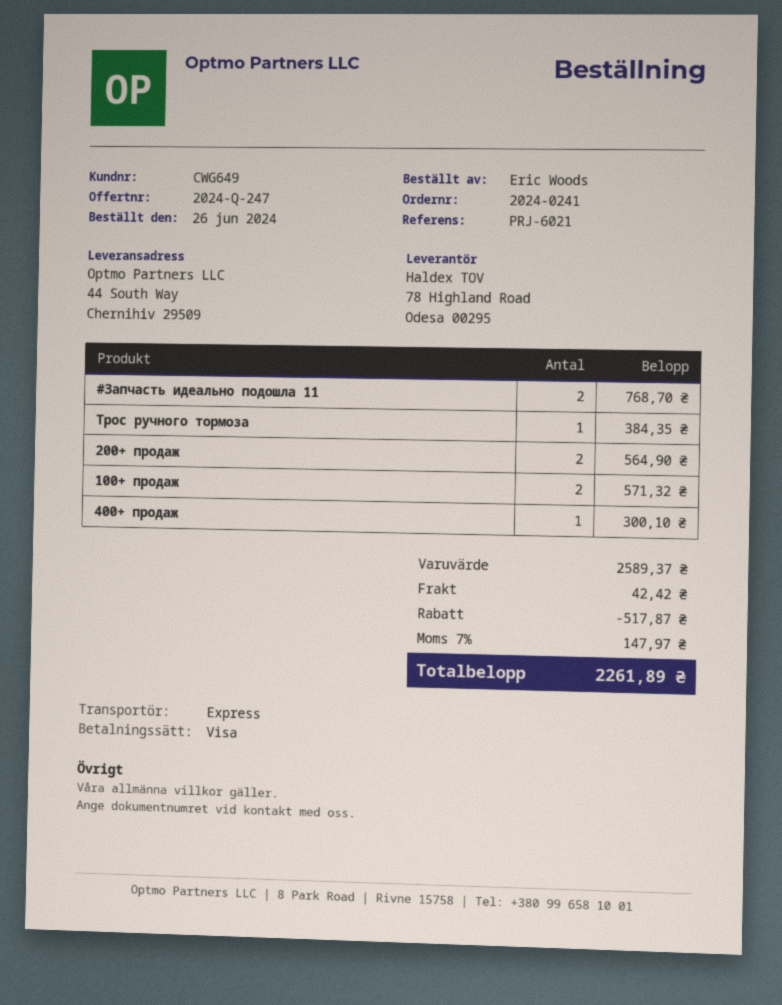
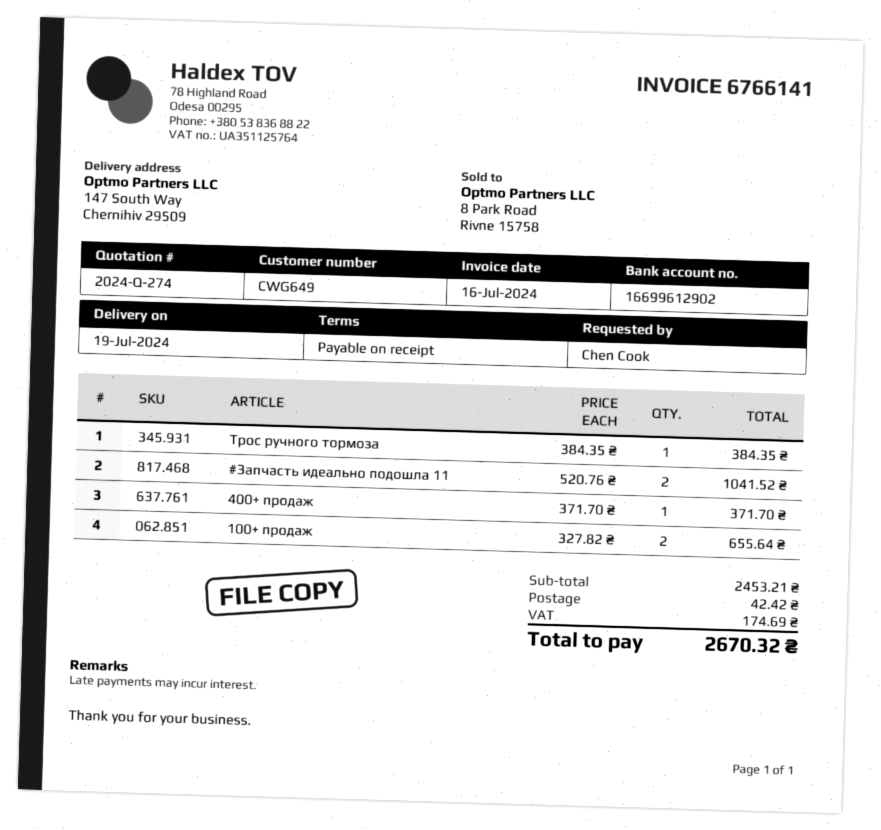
quote number: 2024-Q-247 -> 2024-Q-274
ordered by: Eric Woods -> Chen Cook
ship to: 44 South Way, Chernihiv 29509 -> 147 South Way, Chernihiv 29509
#Запчасть идеально подошла 11: 2 for 768.70 -> 2 for 1041.52
200+ продаж: 2 for 564.90 -> none
100+ продаж: 2 for 571.32 -> 2 for 655.64
400+ продаж: 1 for 300.10 -> 1 for 371.70
subtotal: 2589.37 -> 2453.21
discount: 517.87 -> none
tax: 147.97 -> 174.69
total: 2261.89 -> 2670.32

